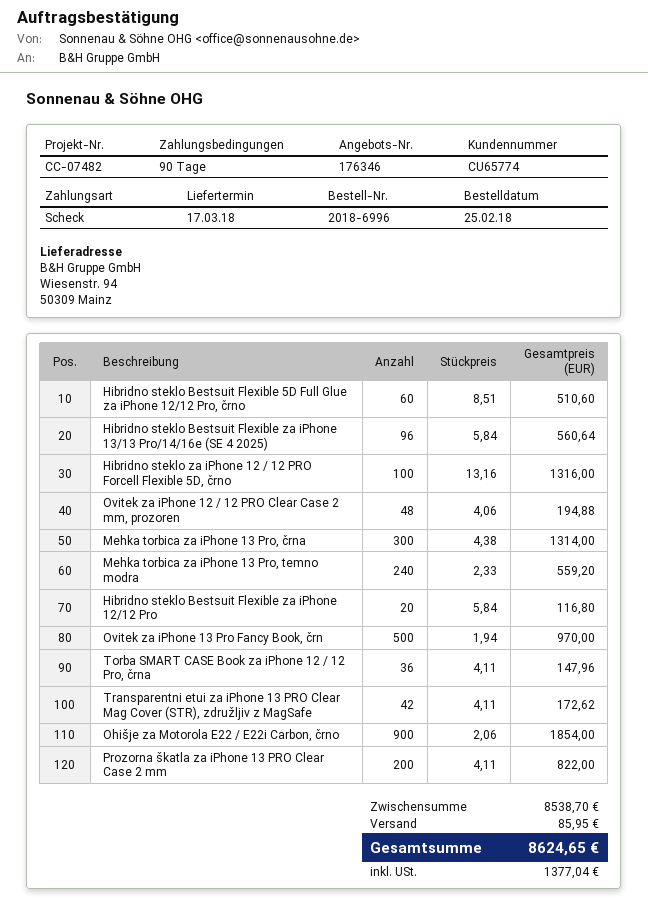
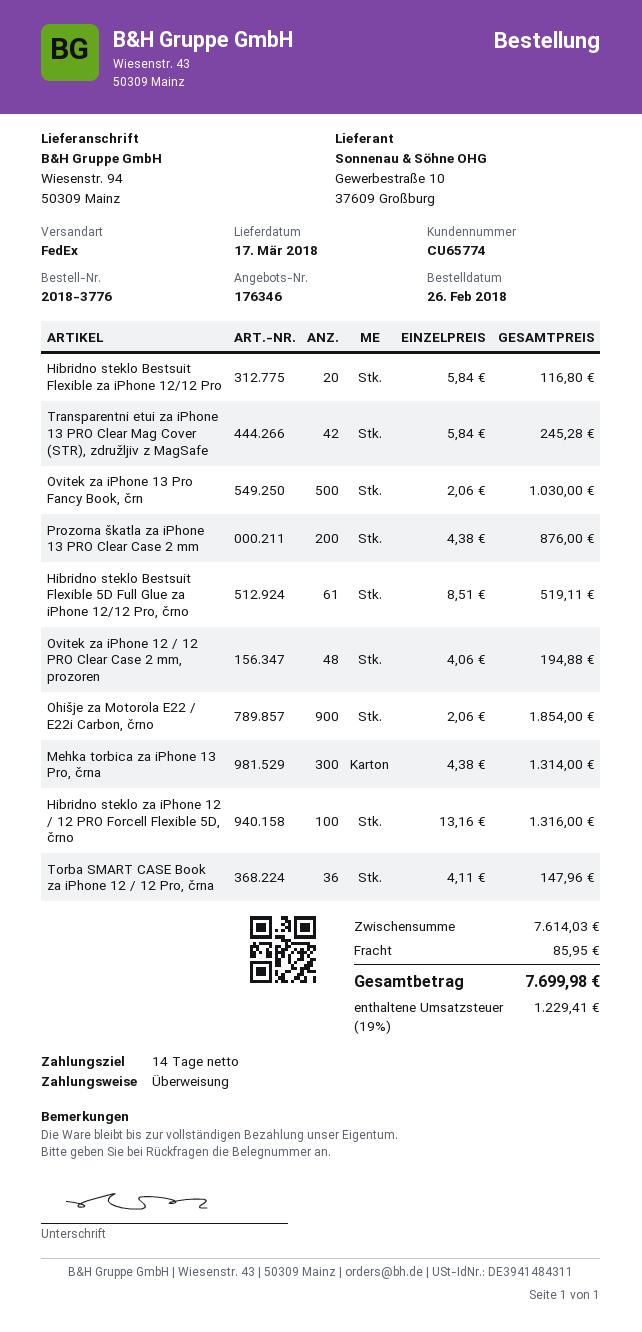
order number: 2018-6996 -> 2018-3776
order date: 2018-02-25 -> 2018-02-26
payment terms: 90 days -> 14 days
payment method: cheque -> bank transfer
Hibridno steklo Bestsuit Flexible 5D Full Glue za iPhone 12/12 Pro, črno: 60 x 8.51 = 510.60 -> 61 x 8.51 = 519.11
Hibridno steklo Bestsuit Flexible za iPhone 13/13 Pro/14/16e (SE 4 2025): 96 x 5.84 = 560.64 -> none
Mehka torbica za iPhone 13 Pro, temno modra: 240 x 2.33 = 559.20 -> none
Ovitek za iPhone 13 Pro Fancy Book, črn: 500 x 1.94 = 970.00 -> 500 x 2.06 = 1030.00
Transparentni etui za iPhone 13 PRO Clear Mag Cover (STR), združljiv z MagSafe: 42 x 4.11 = 172.62 -> 42 x 5.84 = 245.28
Prozorna škatla za iPhone 13 PRO Clear Case 2 mm: 200 x 4.11 = 822.00 -> 200 x 4.38 = 876.00
subtotal: 8538.70 -> 7614.03
tax: 1377.04 -> 1229.41
total: 8624.65 -> 7699.98

